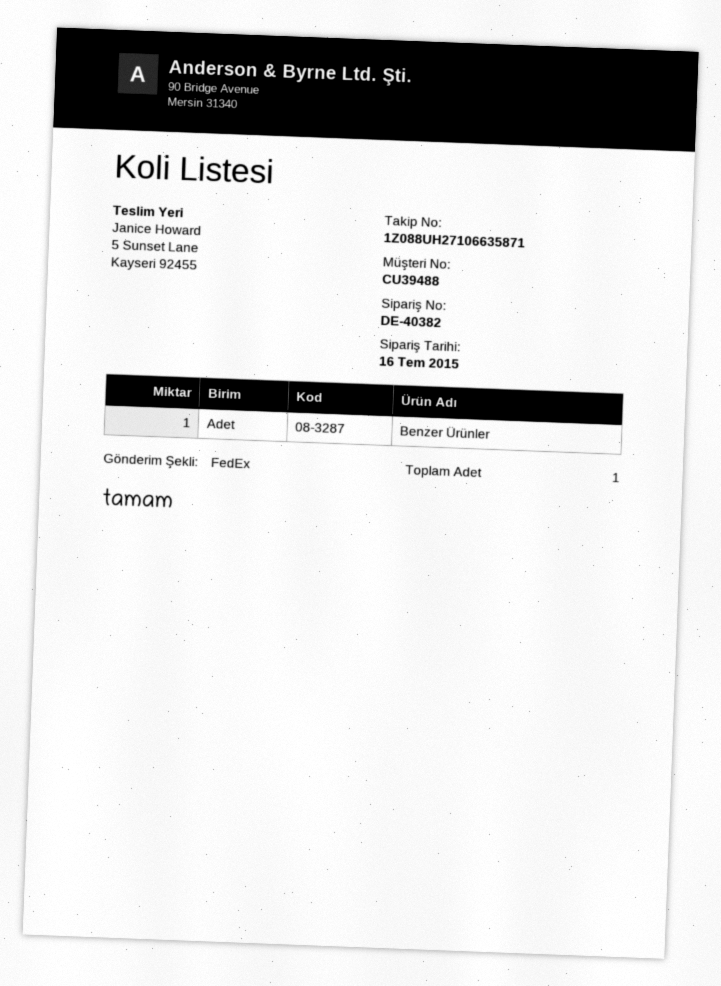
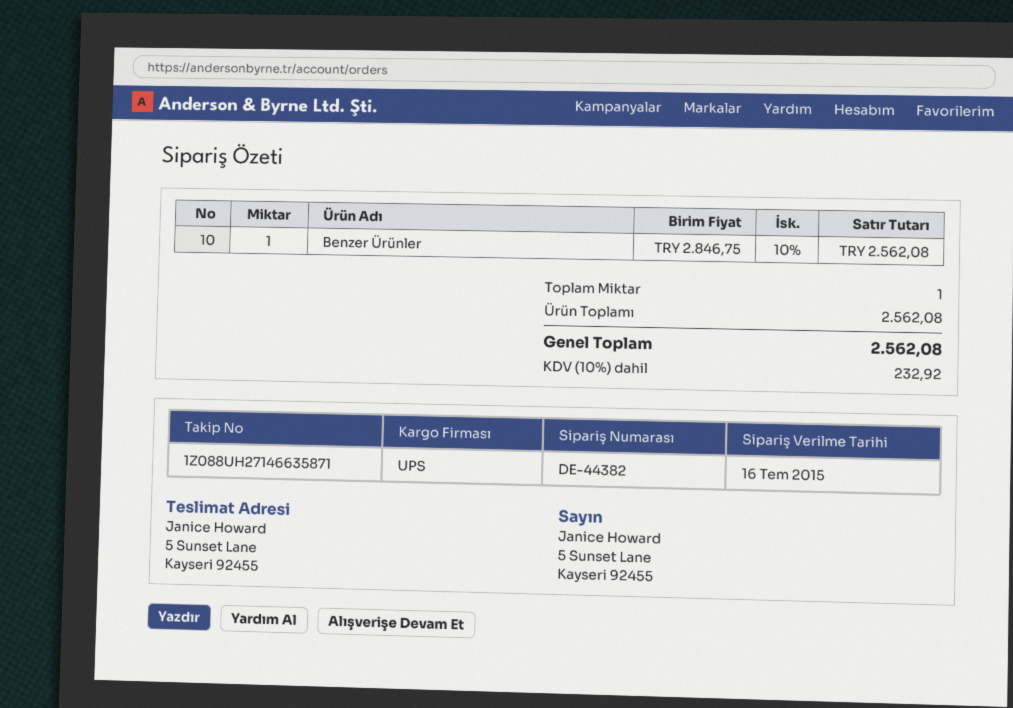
order number: DE-40382 -> DE-44382
shipping method: FedEx -> UPS
tracking number: 1Z088UH27106635871 -> 1Z088UH27146635871

